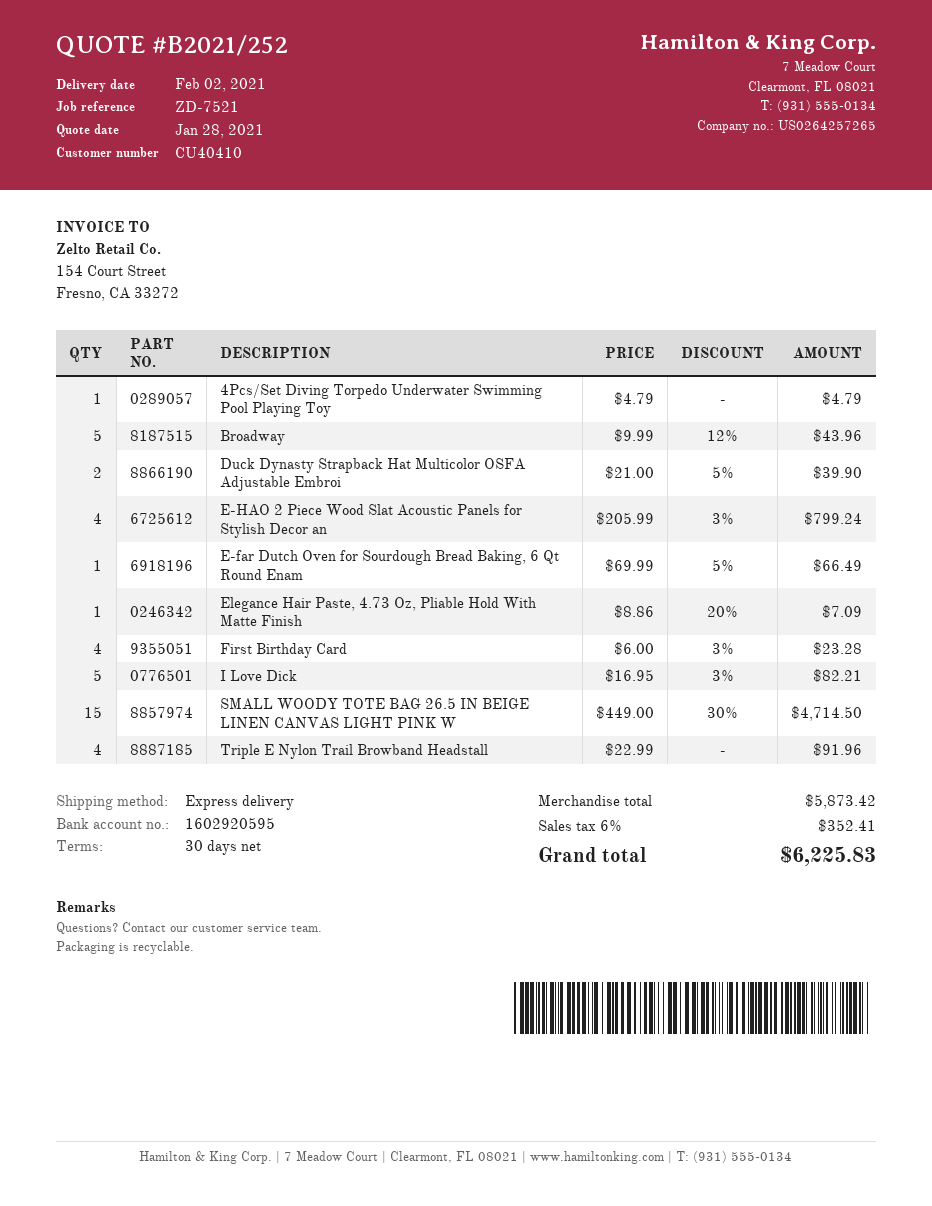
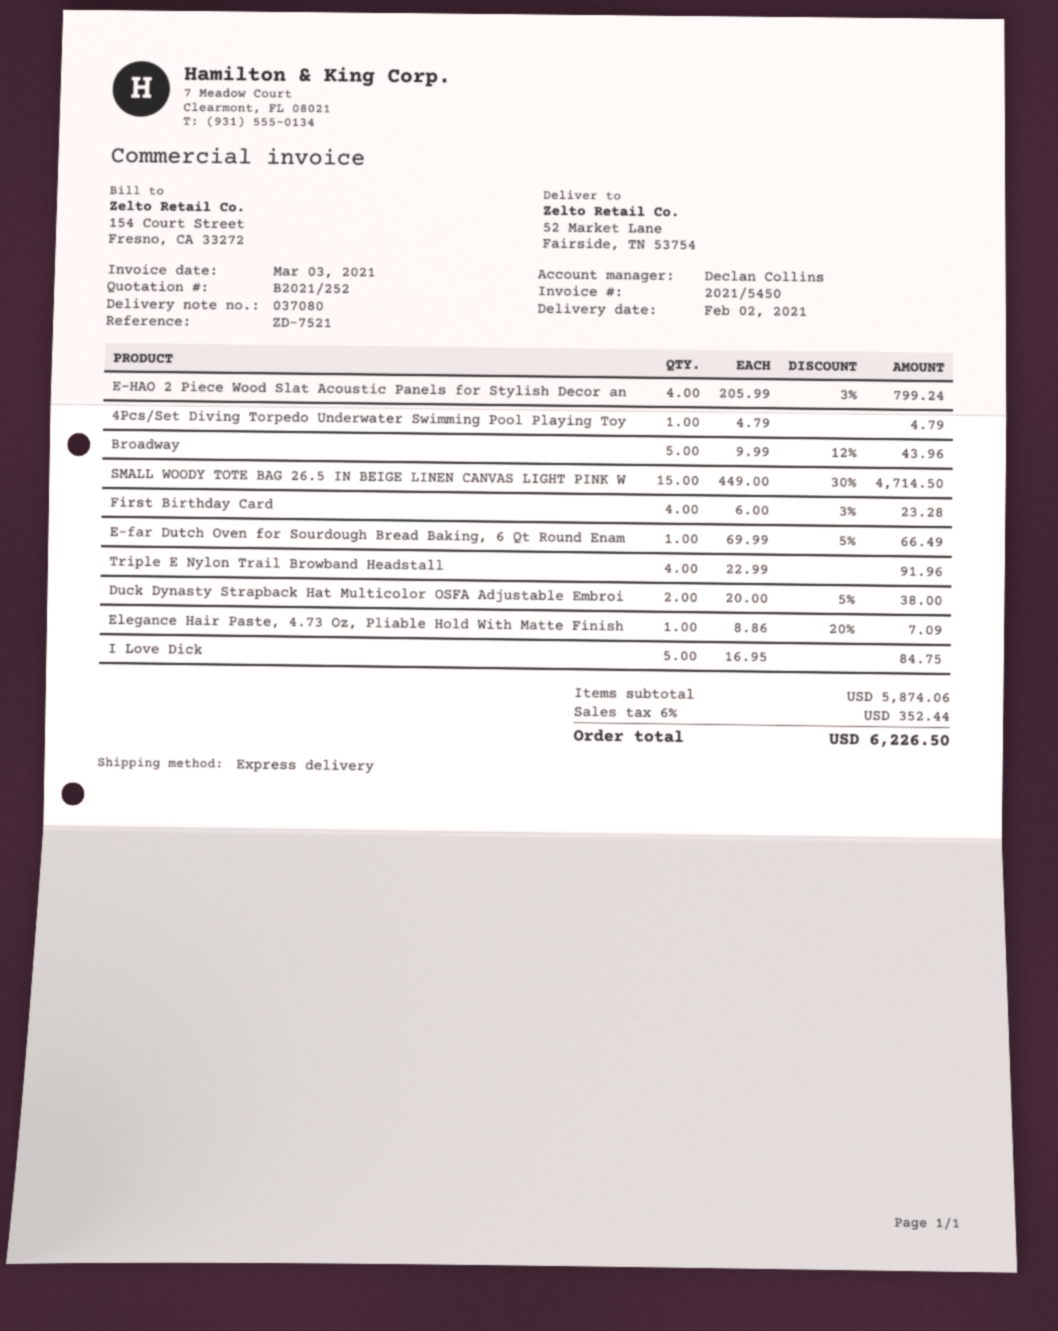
Duck Dynasty Strapback Hat Multicolor OSFA Adjustable Embroi: 2 x 21.00 - 5% = 39.90 -> 2 x 20.00 - 5% = 38.00
I Love Dick: 5 x 16.95 - 3% = 82.21 -> 5 x 16.95 = 84.75
subtotal: 5873.42 -> 5874.06
tax: 6% = 352.41 -> 6% = 352.44
total: 6225.83 -> 6226.50

